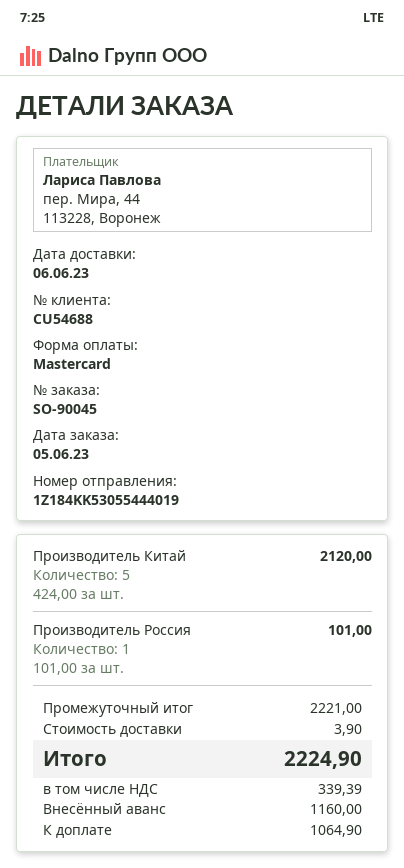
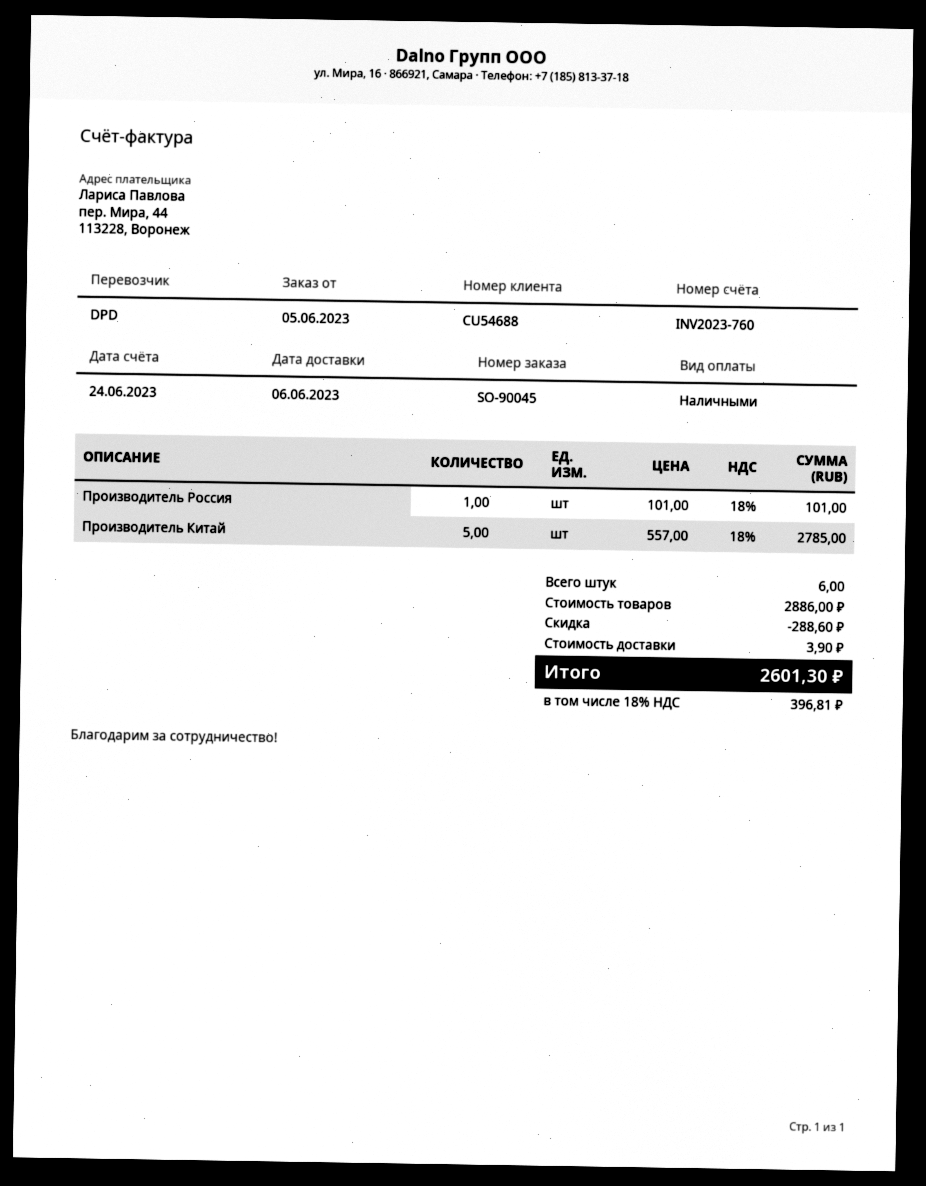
payment method: Mastercard -> cash
Производитель Китай: 5 x 424.00 = 2120.00 -> 5 x 557.00 = 2785.00
subtotal: 2221.00 -> 2886.00
discount: none -> 288.60
tax: 339.39 -> 396.81
total: 2224.90 -> 2601.30

